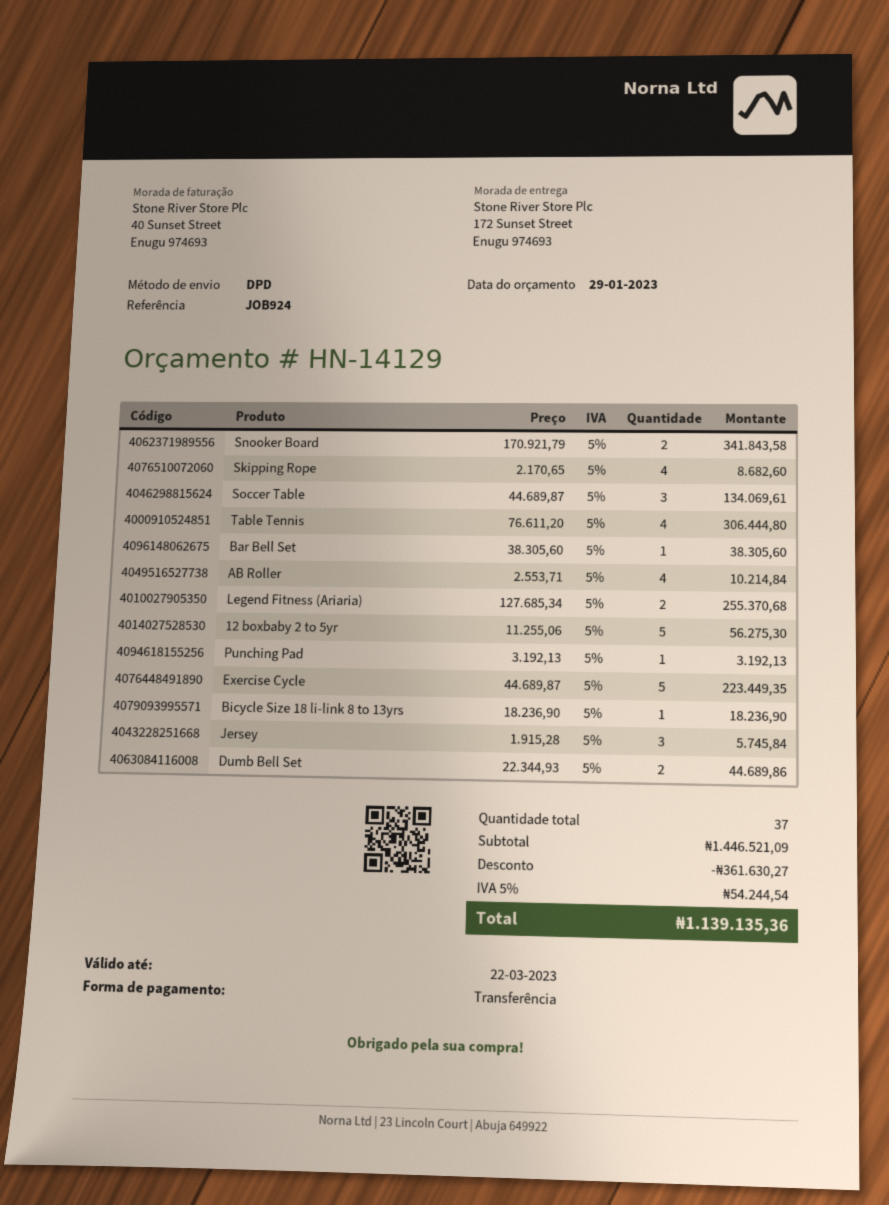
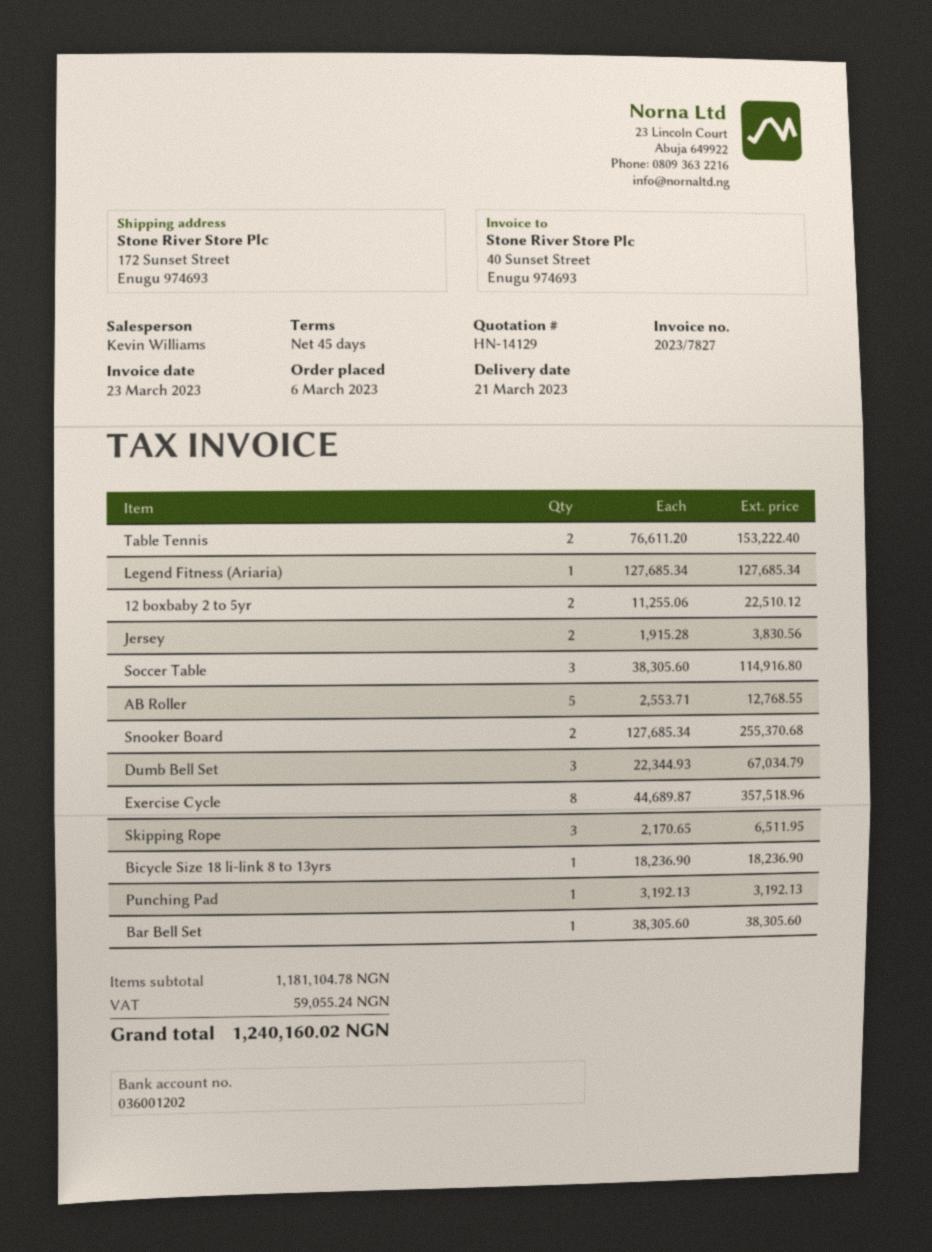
Snooker Board: 2 x 170921.79 = 341843.58 -> 2 x 127685.34 = 255370.68
Skipping Rope: 4 x 2170.65 = 8682.60 -> 3 x 2170.65 = 6511.95
Soccer Table: 3 x 44689.87 = 134069.61 -> 3 x 38305.60 = 114916.80
Table Tennis: 4 x 76611.20 = 306444.80 -> 2 x 76611.20 = 153222.40
AB Roller: 4 x 2553.71 = 10214.84 -> 5 x 2553.71 = 12768.55
Legend Fitness (Ariaria): 2 x 127685.34 = 255370.68 -> 1 x 127685.34 = 127685.34
12 boxbaby 2 to 5yr: 5 x 11255.06 = 56275.30 -> 2 x 11255.06 = 22510.12
Exercise Cycle: 5 x 44689.87 = 223449.35 -> 8 x 44689.87 = 357518.96
Jersey: 3 x 1915.28 = 5745.84 -> 2 x 1915.28 = 3830.56
Dumb Bell Set: 2 x 22344.93 = 44689.86 -> 3 x 22344.93 = 67034.79
subtotal: 1446521.09 -> 1181104.78
discount: 361630.27 -> none
tax: 54244.54 -> 59055.24
total: 1139135.36 -> 1240160.02

